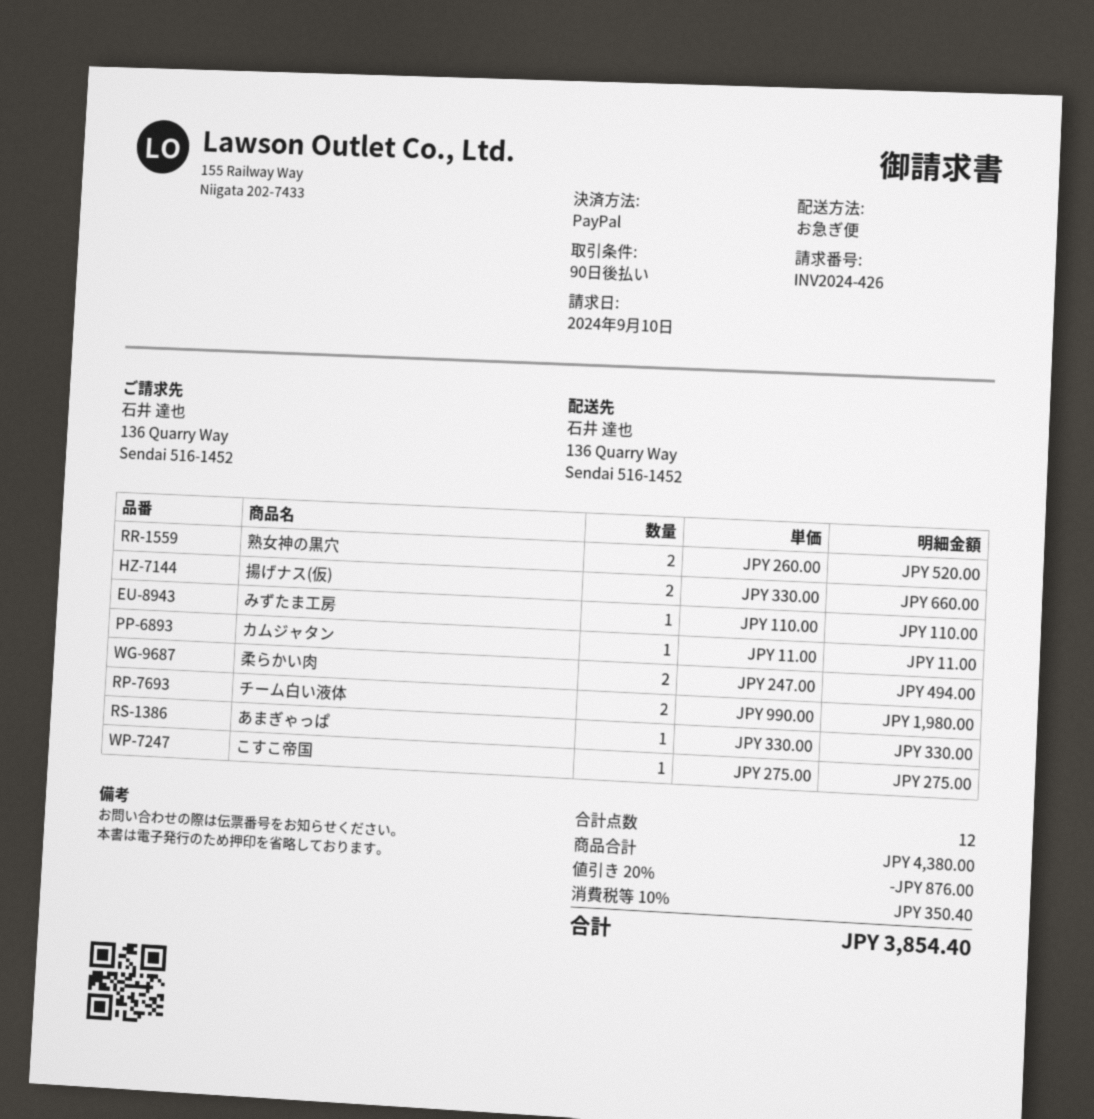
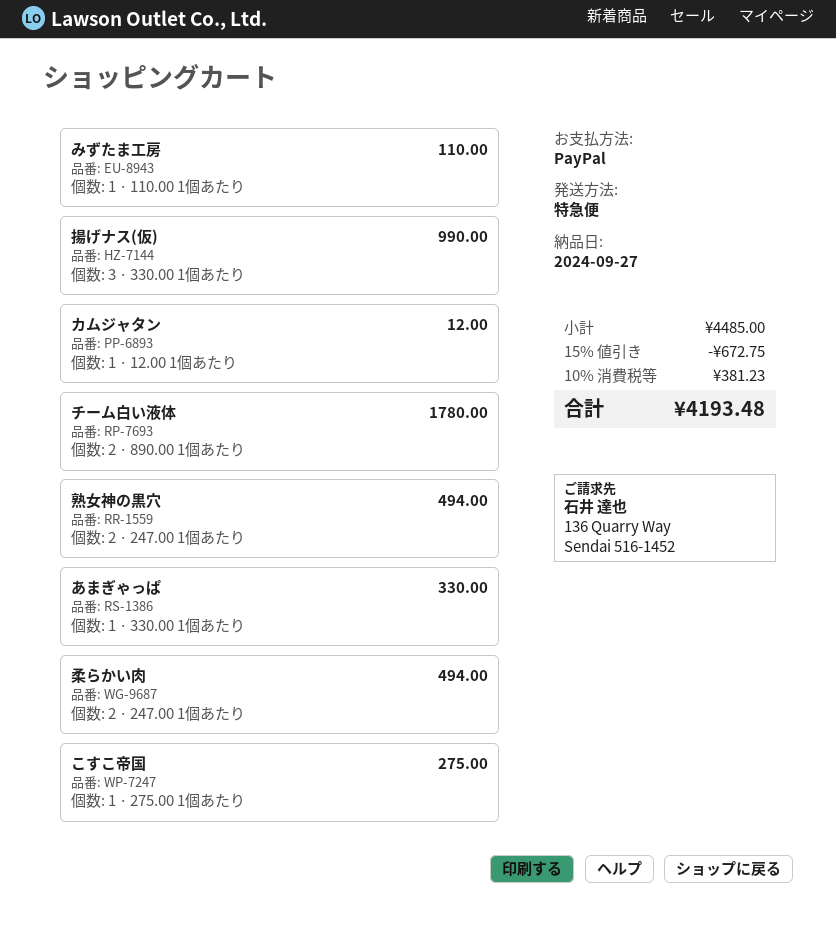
熟女神の黒穴: 2 x 260.00 = 520.00 -> 2 x 247.00 = 494.00
揚げナス(仮): 2 x 330.00 = 660.00 -> 3 x 330.00 = 990.00
カムジャタン: 1 x 11.00 = 11.00 -> 1 x 12.00 = 12.00
チーム白い液体: 2 x 990.00 = 1980.00 -> 2 x 890.00 = 1780.00
subtotal: 4380.00 -> 4485.00
discount: 20% = 876.00 -> 15% = 672.75
tax: 10% = 350.40 -> 10% = 381.23
total: 3854.40 -> 4193.48

